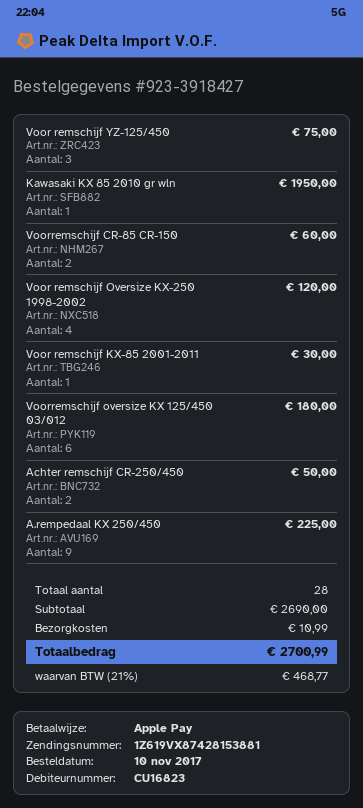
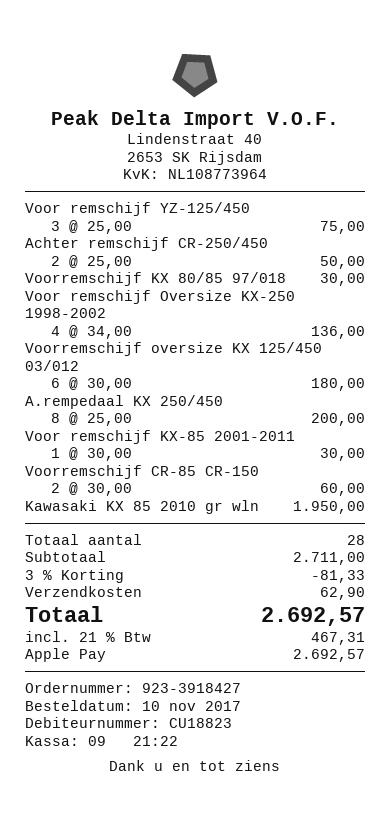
customer number: CU16823 -> CU18823
Voor remschijf Oversize KX-250 1998-2002: 4 for 120.00 -> 4 for 136.00
A.rempedaal KX 250/450: 9 for 225.00 -> 8 for 200.00
Voorremschijf KX 80/85 97/018: none -> 1 for 30.00
subtotal: 2690.00 -> 2711.00
discount: none -> 3% = 81.33
shipping: 10.99 -> 62.90
tax: 21% = 468.77 -> 21% = 467.31
total: 2700.99 -> 2692.57

